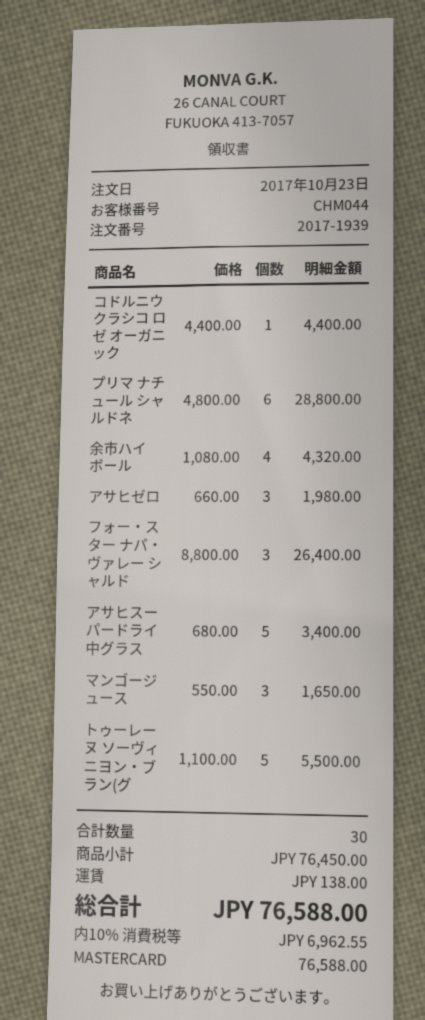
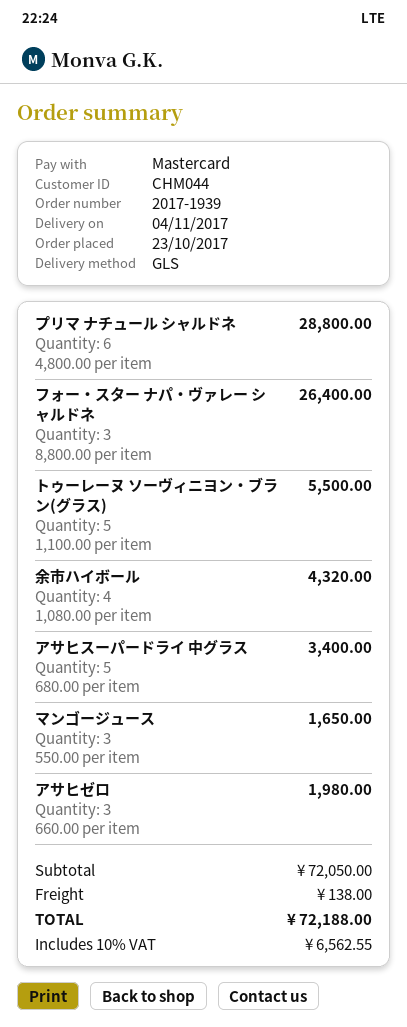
コドルニウ クラシコ ロゼ オーガニック: 1 x 4400.00 = 4400.00 -> none
subtotal: 76450.00 -> 72050.00
tax: 10% = 6962.55 -> 10% = 6562.55
total: 76588.00 -> 72188.00

